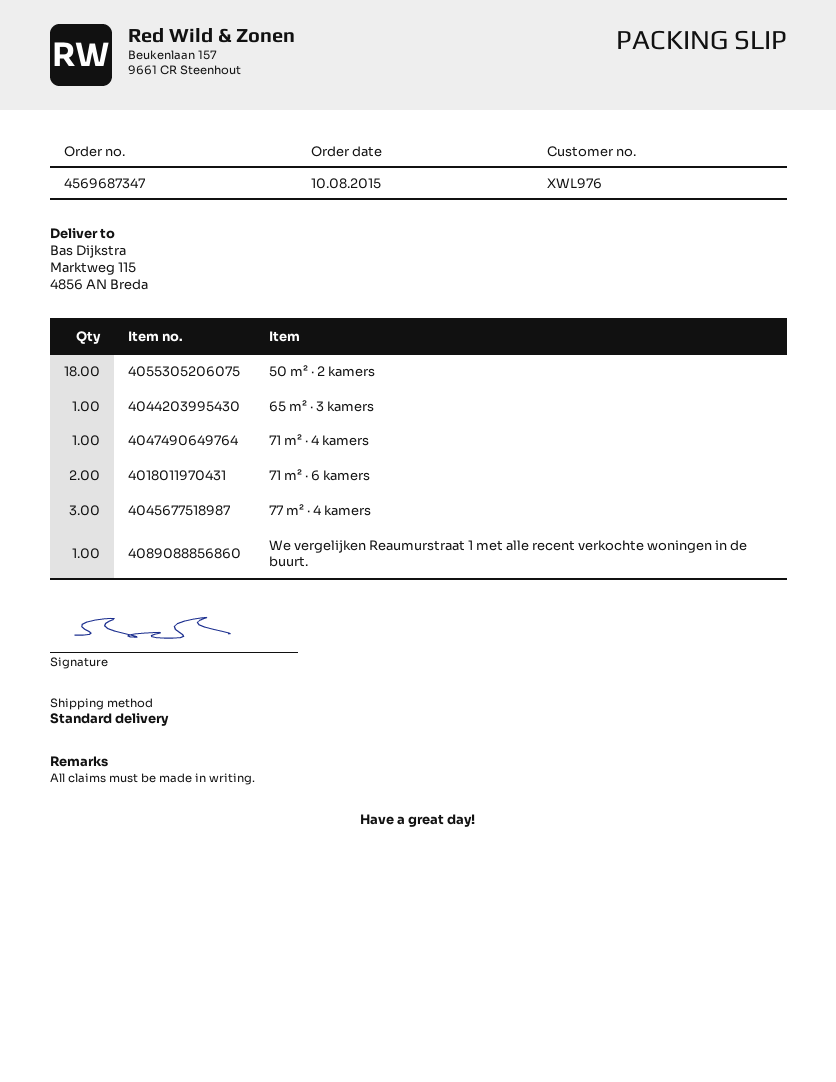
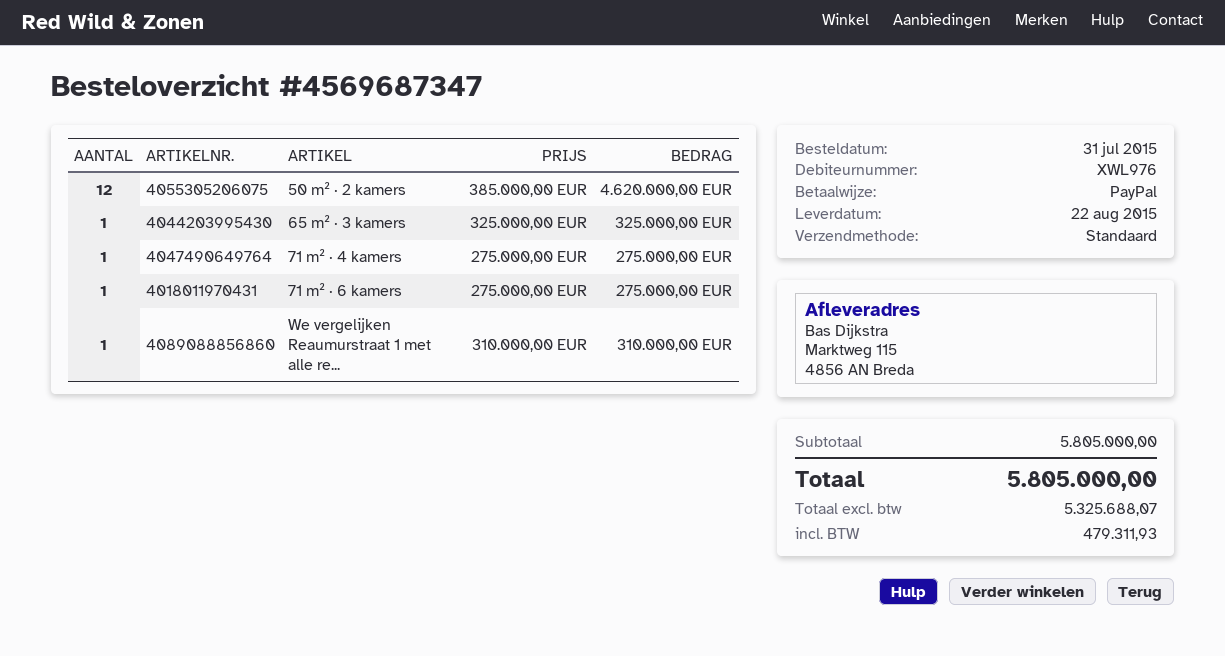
order date: 2015-08-10 -> 2015-07-31
50 m² · 2 kamers: 18 -> 12
71 m² · 6 kamers: 2 -> 1
77 m² · 4 kamers: 3 -> none

